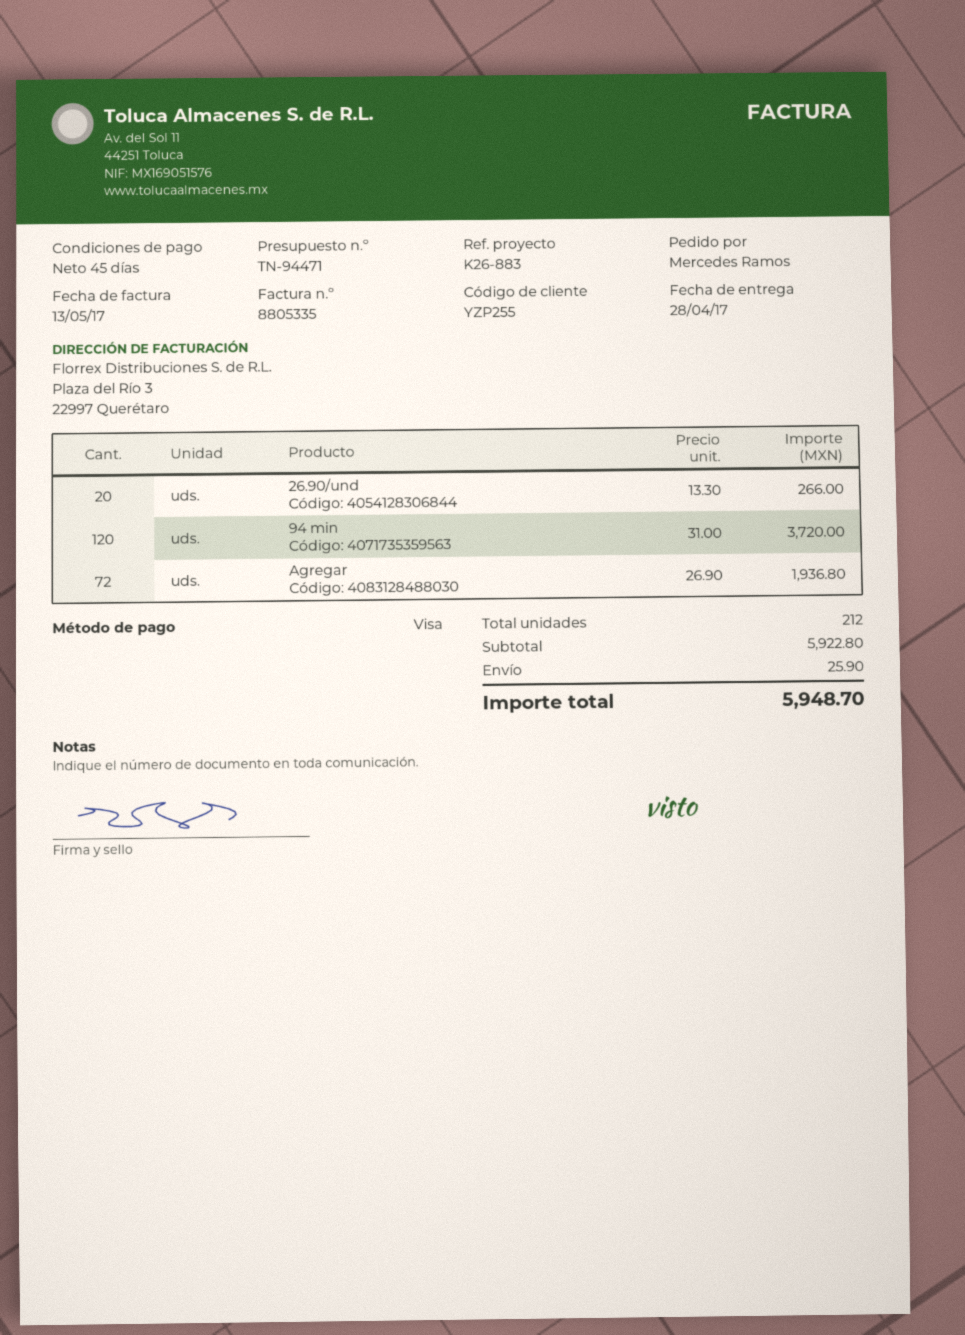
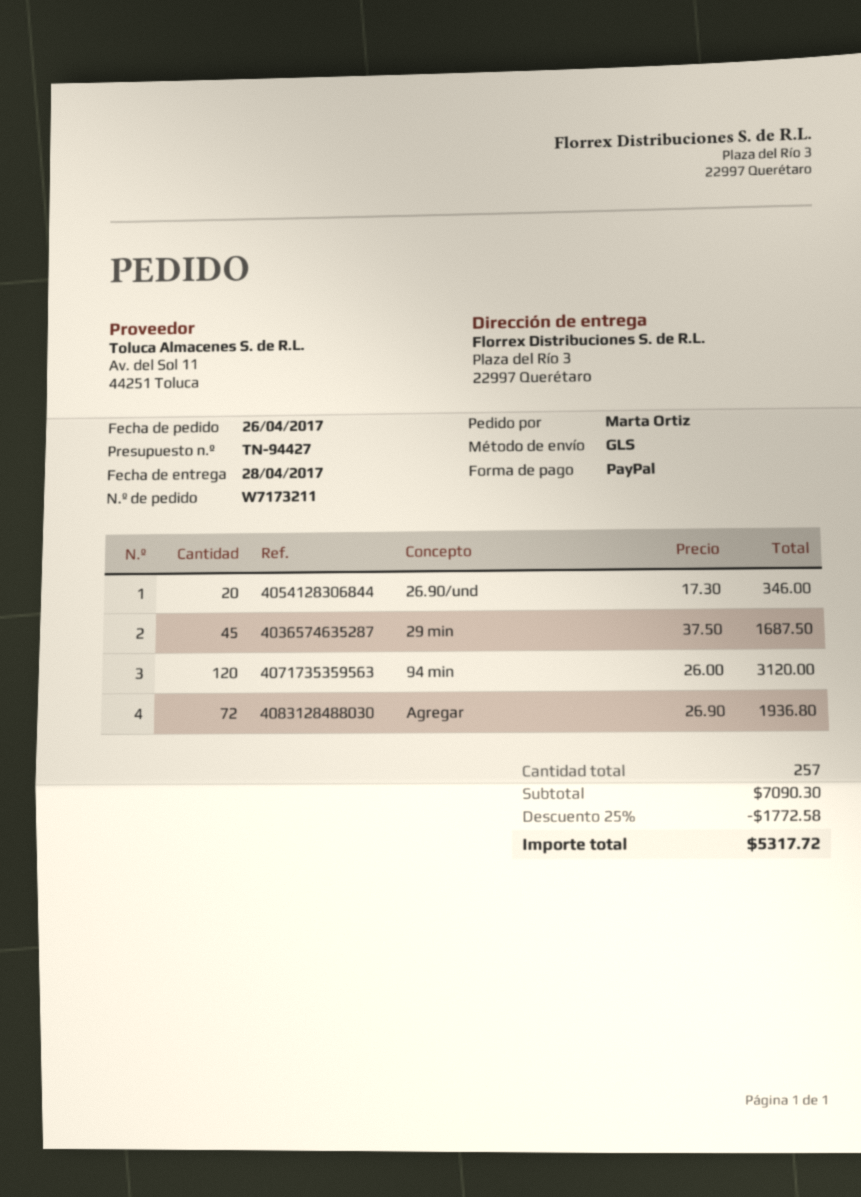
quote number: TN-94471 -> TN-94427
ordered by: Mercedes Ramos -> Marta Ortiz
payment method: Visa -> PayPal
26.90/und: 20 x 13.30 = 266.00 -> 20 x 17.30 = 346.00
94 min: 120 x 31.00 = 3720.00 -> 120 x 26.00 = 3120.00
29 min: none -> 45 x 37.50 = 1687.50
total quantity: 212 -> 257
subtotal: 5922.80 -> 7090.30
discount: none -> 25% = 1772.58
shipping: 25.90 -> none
total: 5948.70 -> 5317.72

